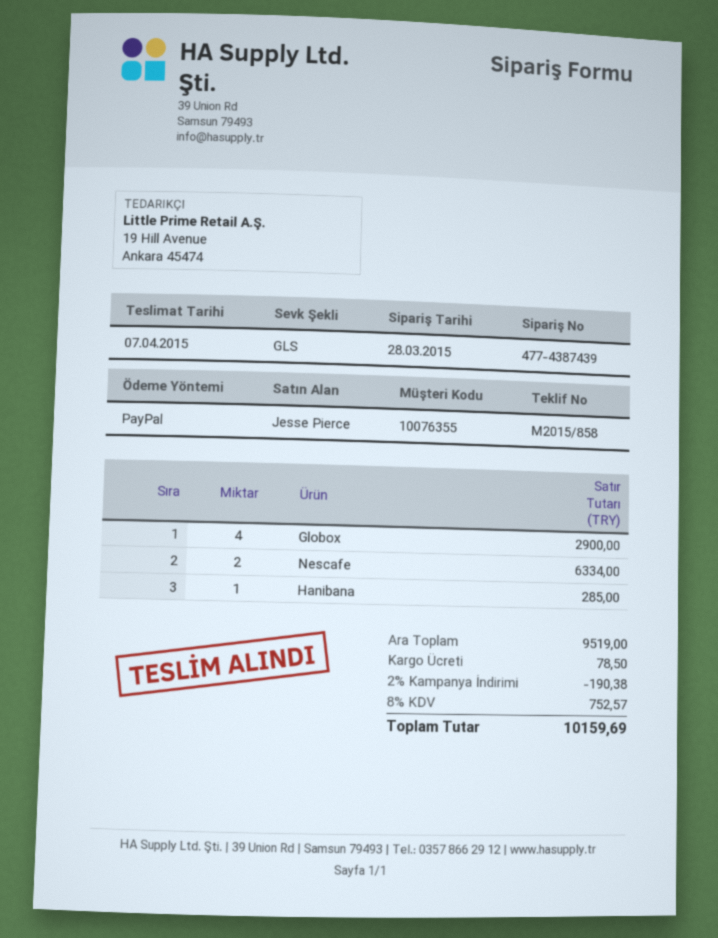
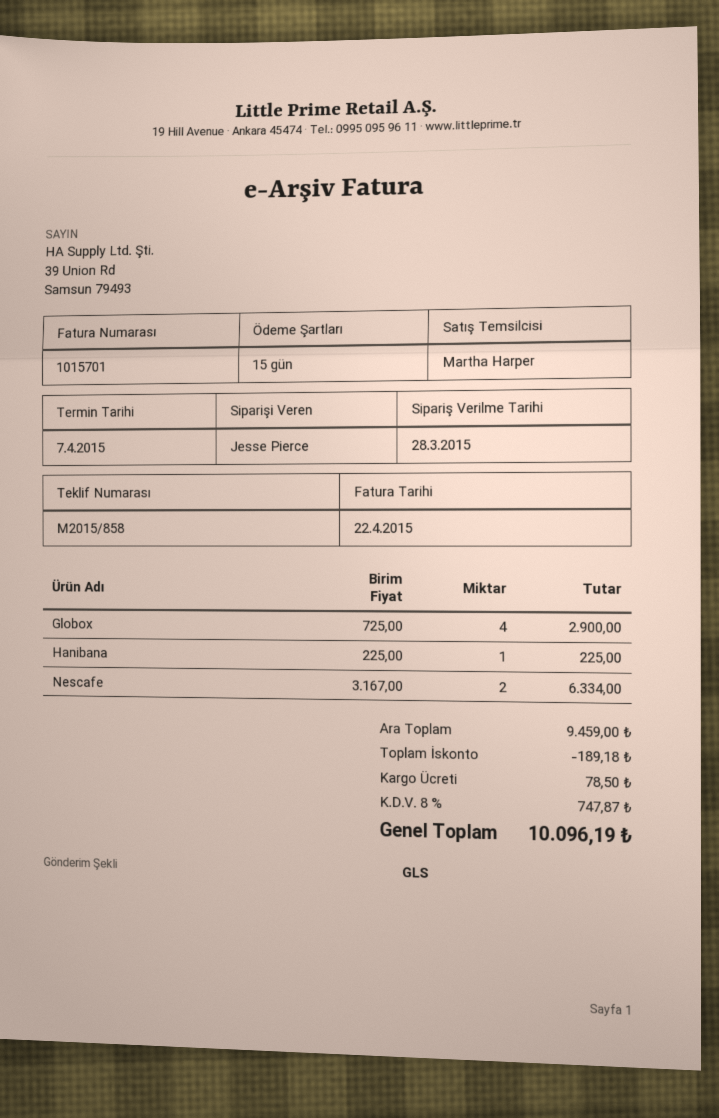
Hanibana: 1 for 285.00 -> 1 for 225.00
subtotal: 9519.00 -> 9459.00
discount: 190.38 -> 189.18
tax: 8% = 752.57 -> 8% = 747.87
total: 10159.69 -> 10096.19

